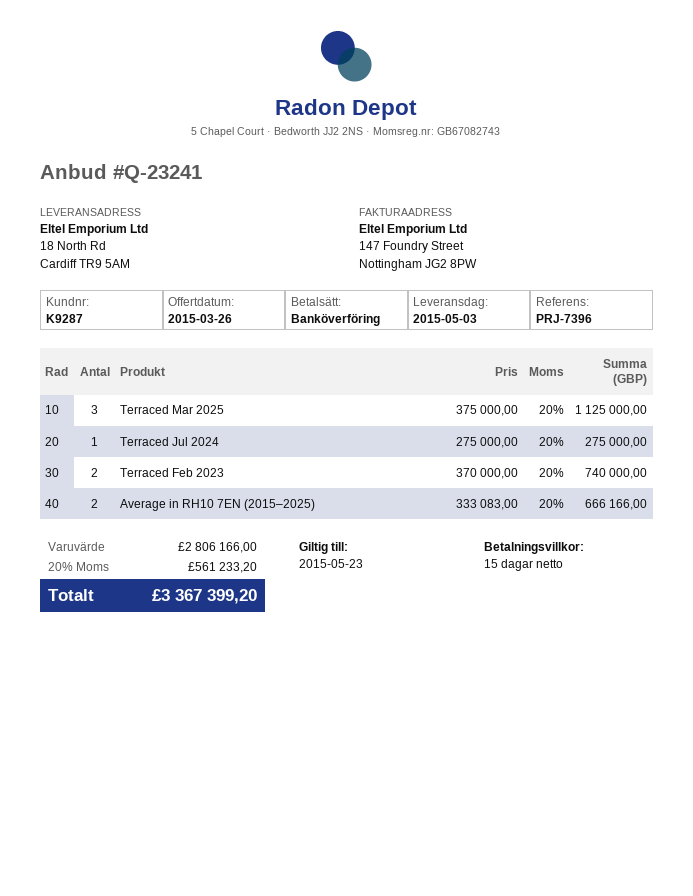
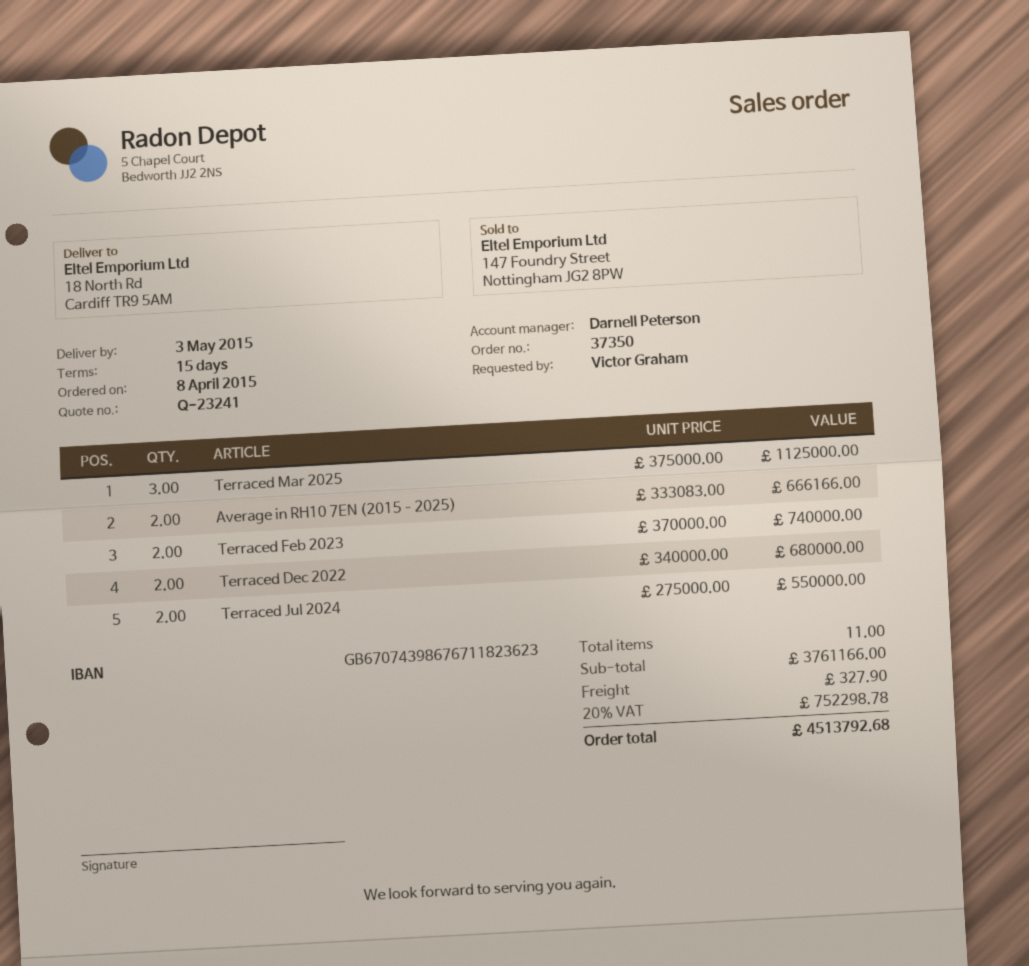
Terraced Jul 2024: 1 x 275000.00 = 275000.00 -> 2 x 275000.00 = 550000.00
Terraced Dec 2022: none -> 2 x 340000.00 = 680000.00
subtotal: 2806166.00 -> 3761166.00
shipping: none -> 327.90
tax: 20% = 561233.20 -> 20% = 752298.78
total: 3367399.20 -> 4513792.68

